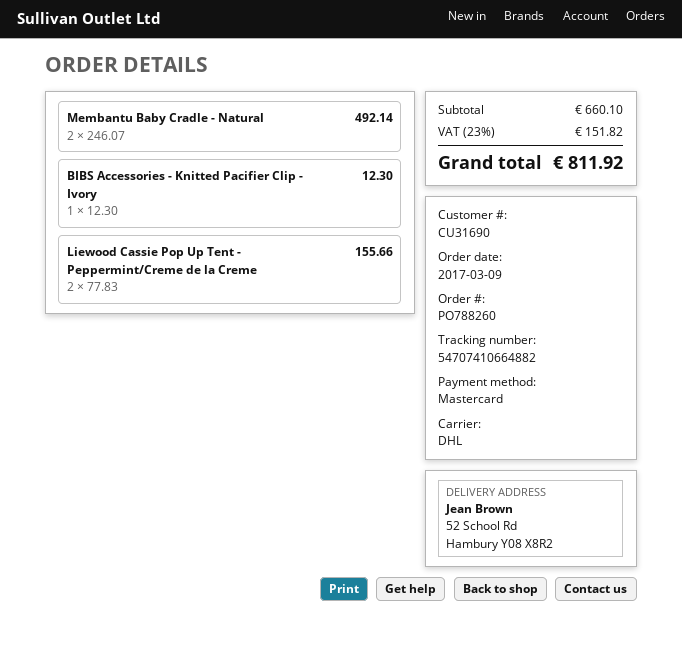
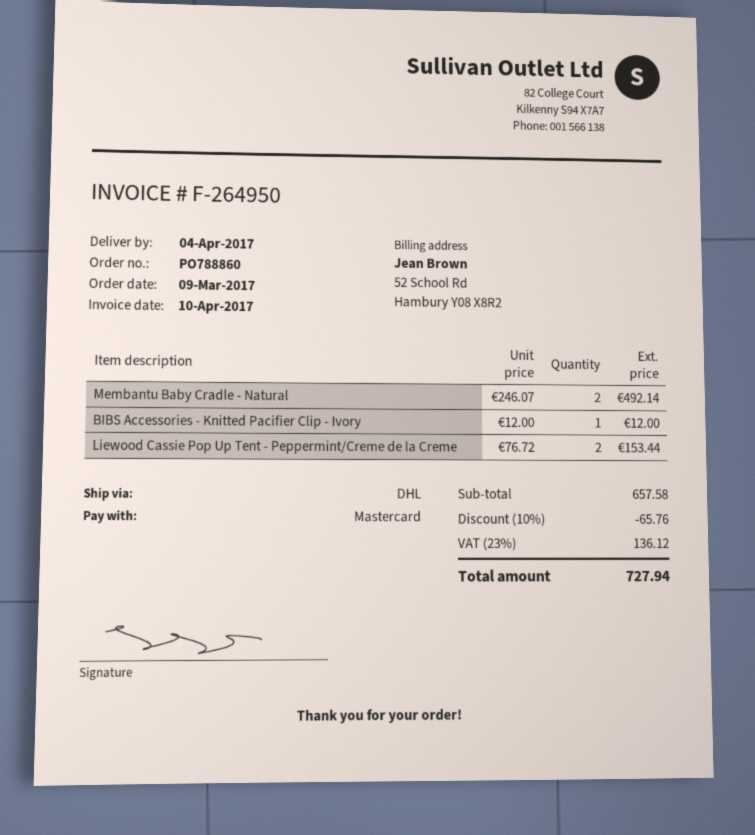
order number: PO788260 -> PO788860
BIBS Accessories - Knitted Pacifier Clip - Ivory: 1 x 12.30 = 12.30 -> 1 x 12.00 = 12.00
Liewood Cassie Pop Up Tent - Peppermint/Creme de la Creme: 2 x 77.83 = 155.66 -> 2 x 76.72 = 153.44
subtotal: 660.10 -> 657.58
discount: none -> 10% = 65.76
tax: 23% = 151.82 -> 23% = 136.12
total: 811.92 -> 727.94

